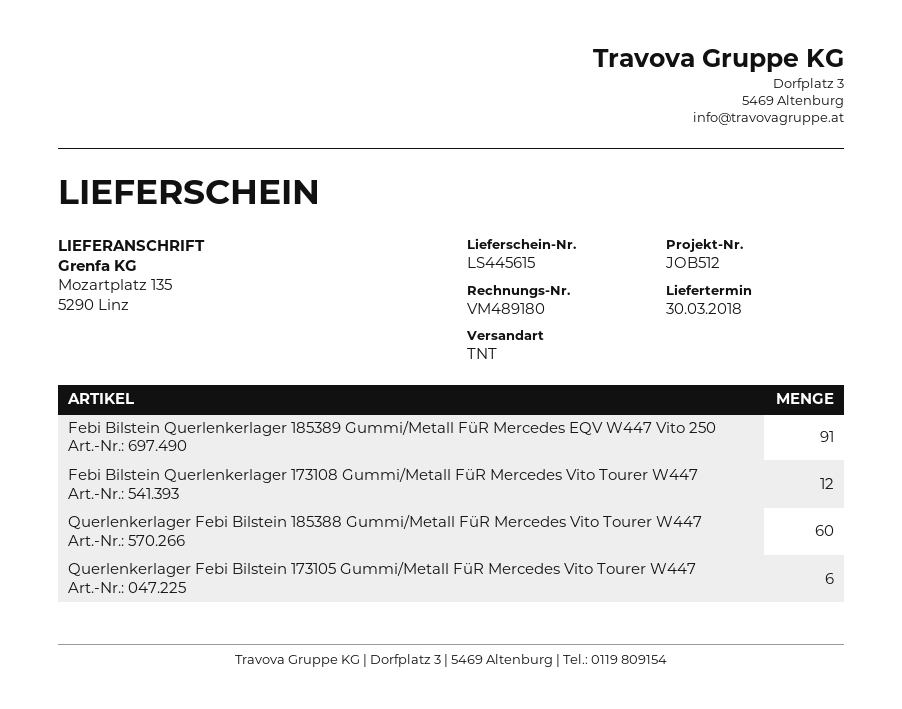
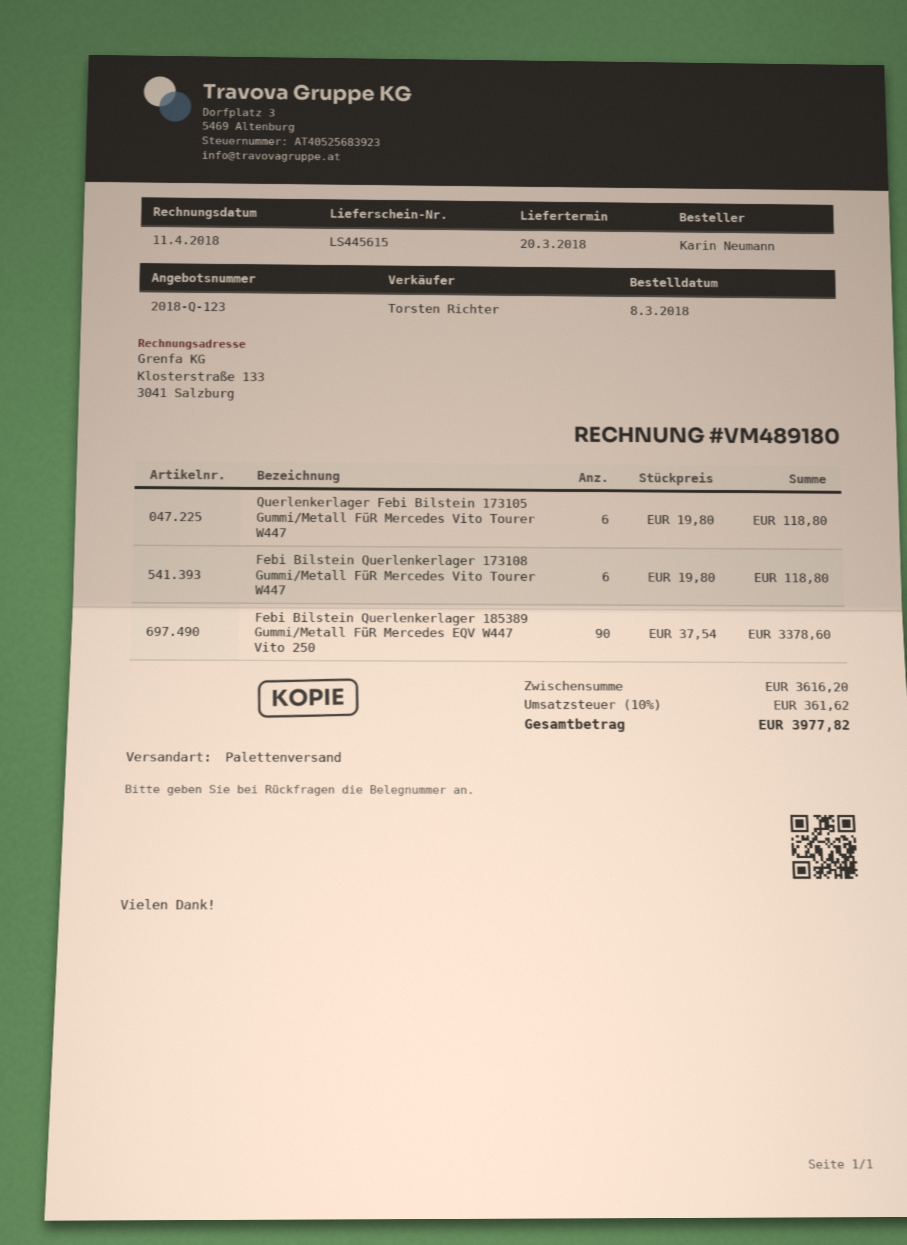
delivery date: 2018-03-30 -> 2018-03-20
shipping method: TNT -> pallet freight
Febi Bilstein Querlenkerlager 185389 Gummi/Metall FüR Mercedes EQV W447 Vito 250: 91 -> 90
Febi Bilstein Querlenkerlager 173108 Gummi/Metall FüR Mercedes Vito Tourer W447: 12 -> 6
Querlenkerlager Febi Bilstein 185388 Gummi/Metall FüR Mercedes Vito Tourer W447: 60 -> none

